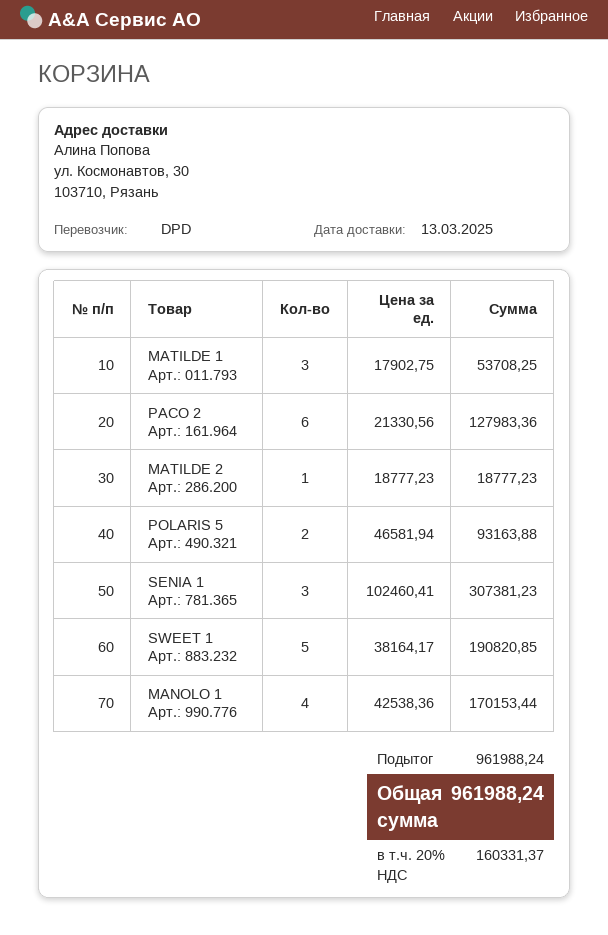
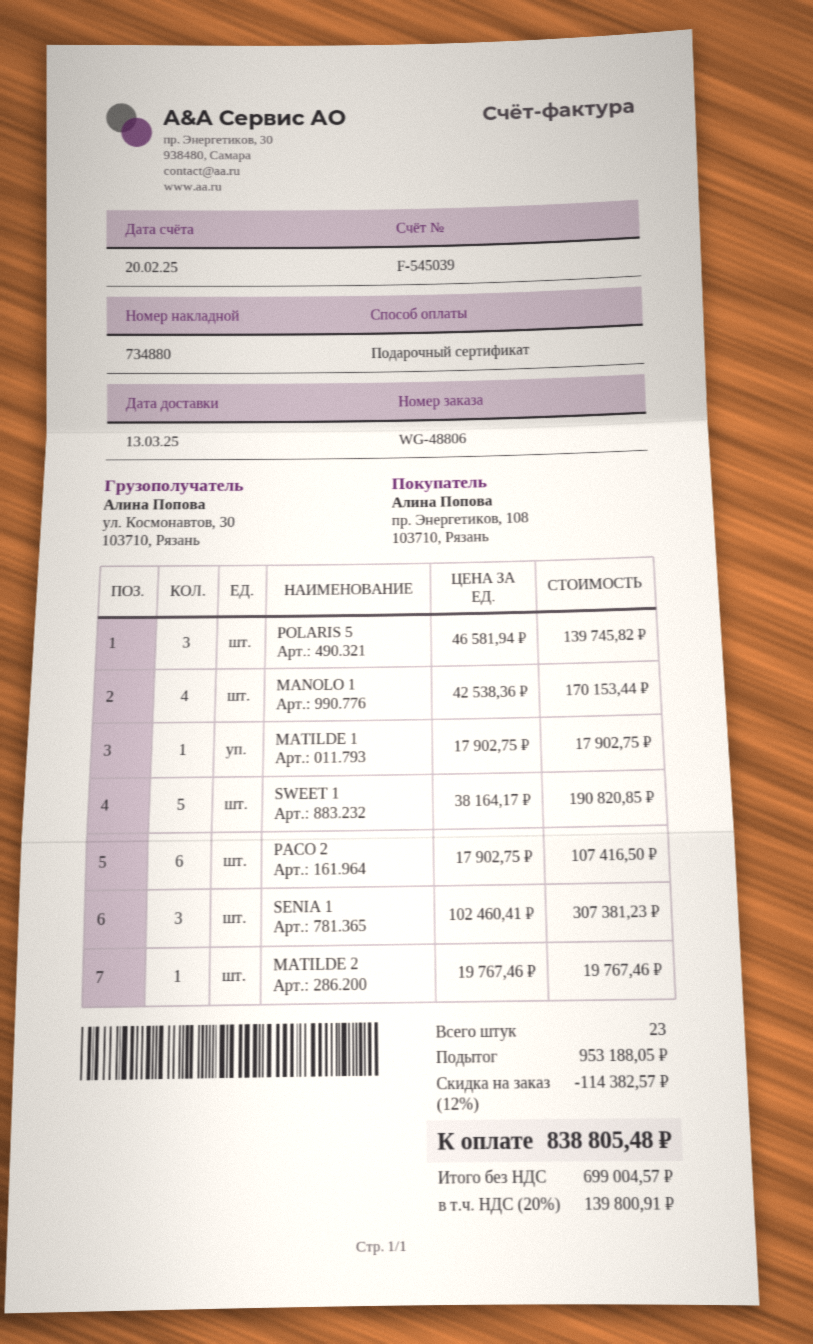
MATILDE 1: 3 x 17902.75 = 53708.25 -> 1 x 17902.75 = 17902.75
PACO 2: 6 x 21330.56 = 127983.36 -> 6 x 17902.75 = 107416.50
MATILDE 2: 1 x 18777.23 = 18777.23 -> 1 x 19767.46 = 19767.46
POLARIS 5: 2 x 46581.94 = 93163.88 -> 3 x 46581.94 = 139745.82
subtotal: 961988.24 -> 953188.05
discount: none -> 12% = 114382.57
tax: 20% = 160331.37 -> 20% = 139800.91
total: 961988.24 -> 838805.48

